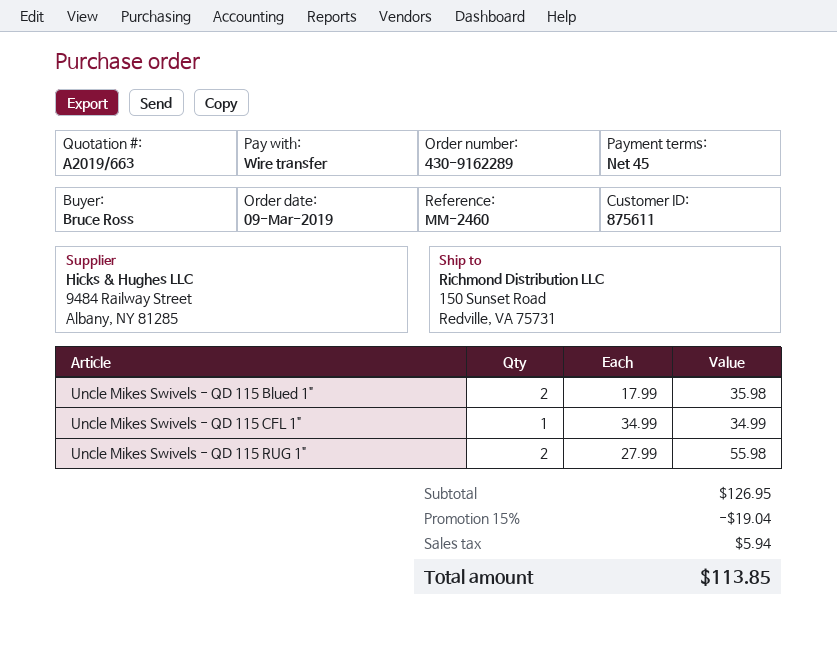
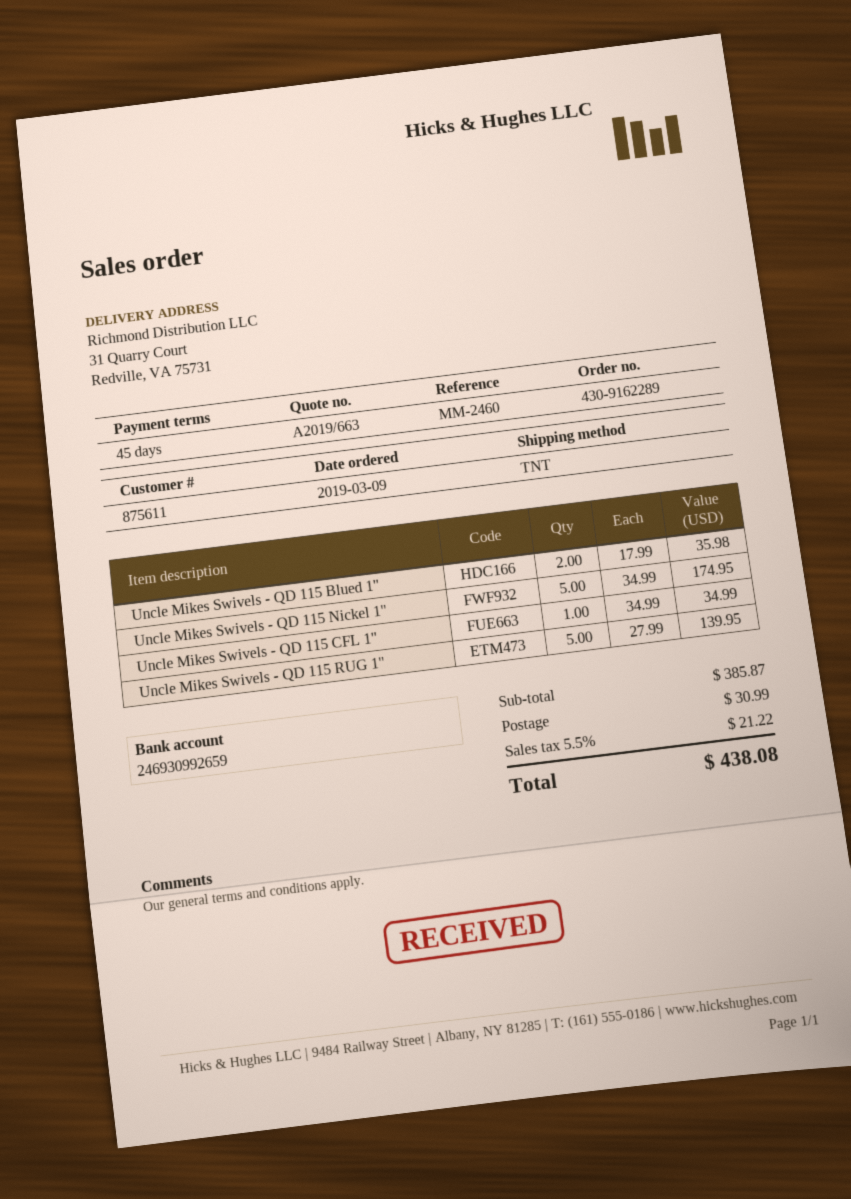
ship to: 150 Sunset Road, Redville, VA 75731 -> 31 Quarry Court, Redville, VA 75731
Uncle Mikes Swivels - QD 115 RUG 1": 2 x 27.99 = 55.98 -> 5 x 27.99 = 139.95
Uncle Mikes Swivels - QD 115 Nickel 1": none -> 5 x 34.99 = 174.95
subtotal: 126.95 -> 385.87
discount: 15% = 19.04 -> none
shipping: none -> 30.99
tax: 5.94 -> 21.22
total: 113.85 -> 438.08

